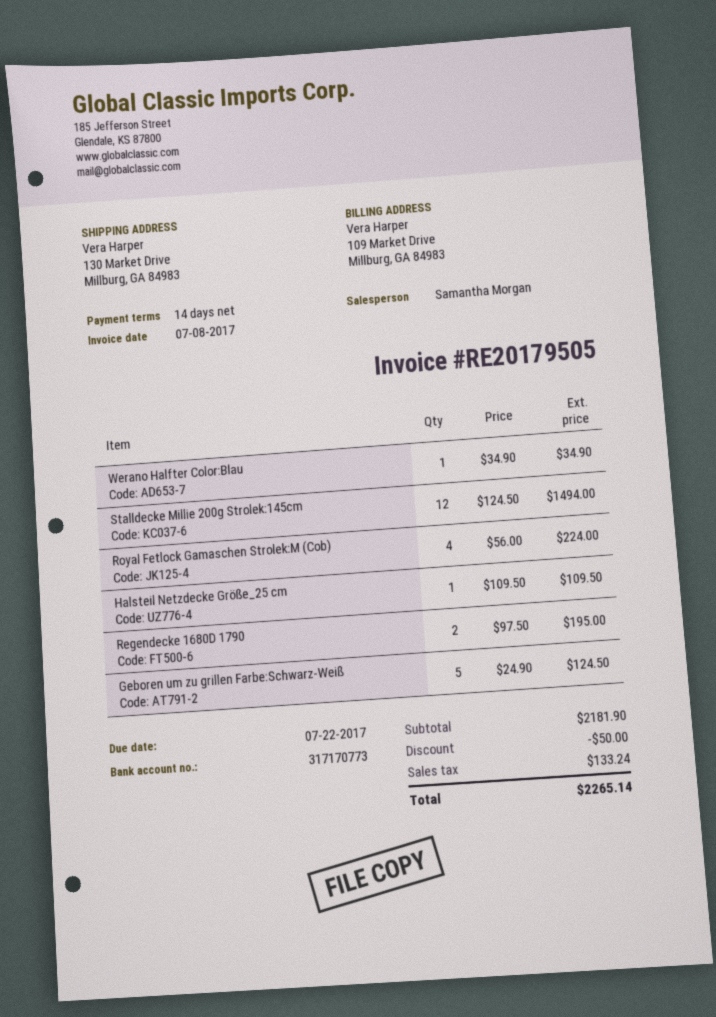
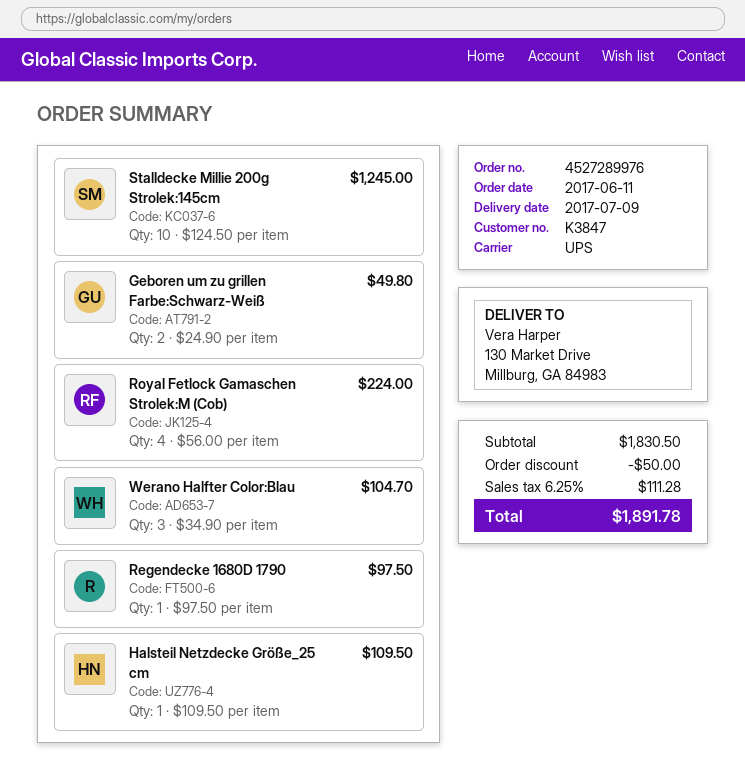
Werano Halfter Color:Blau: 1 x 34.90 = 34.90 -> 3 x 34.90 = 104.70
Stalldecke Millie 200g Strolek:145cm: 12 x 124.50 = 1494.00 -> 10 x 124.50 = 1245.00
Regendecke 1680D 1790: 2 x 97.50 = 195.00 -> 1 x 97.50 = 97.50
Geboren um zu grillen Farbe:Schwarz-Weiß: 5 x 24.90 = 124.50 -> 2 x 24.90 = 49.80
subtotal: 2181.90 -> 1830.50
tax: 133.24 -> 111.28
total: 2265.14 -> 1891.78

